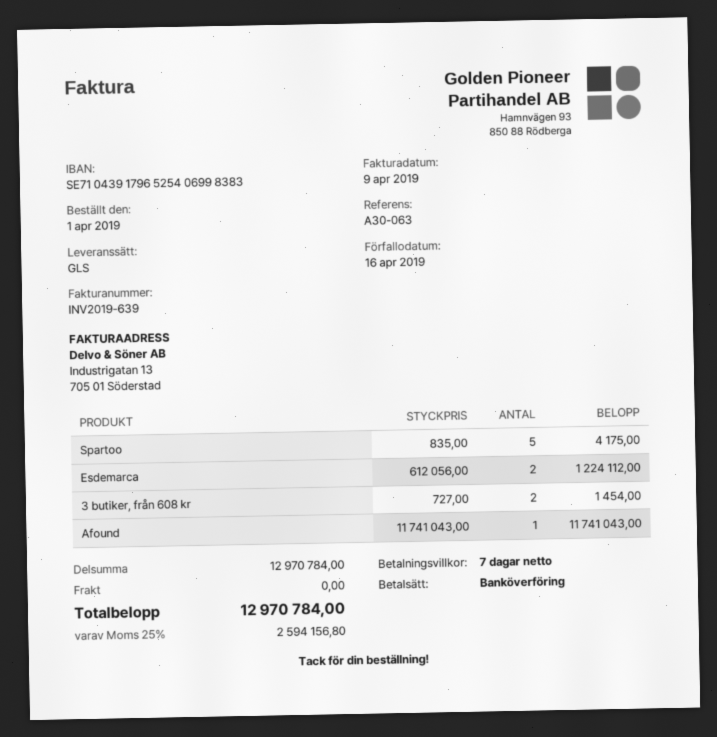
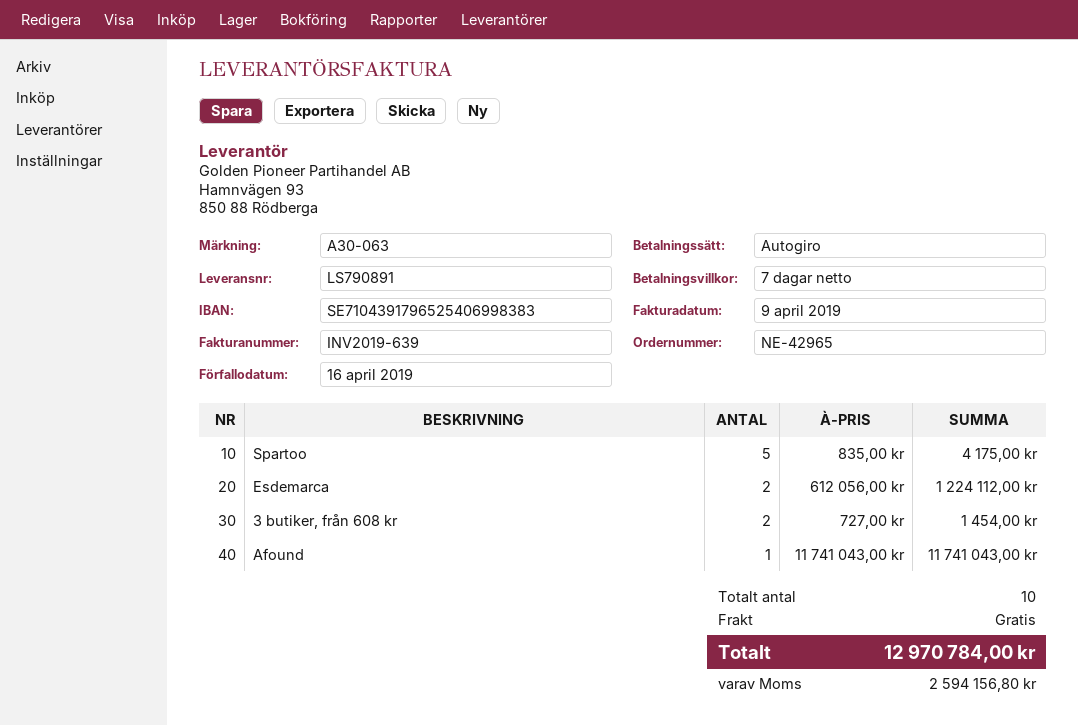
payment method: bank transfer -> direct debit

